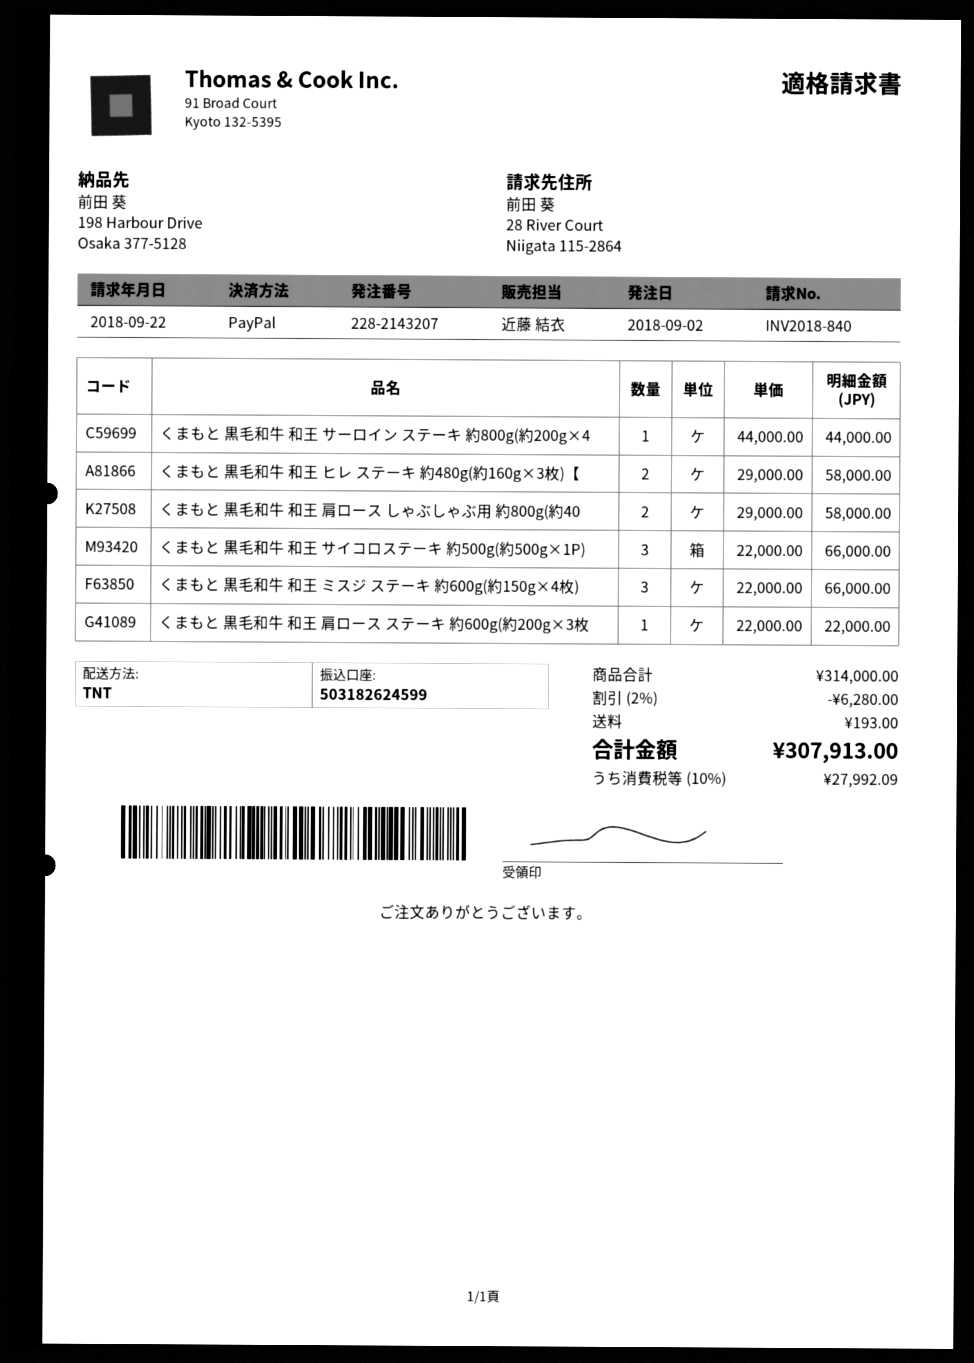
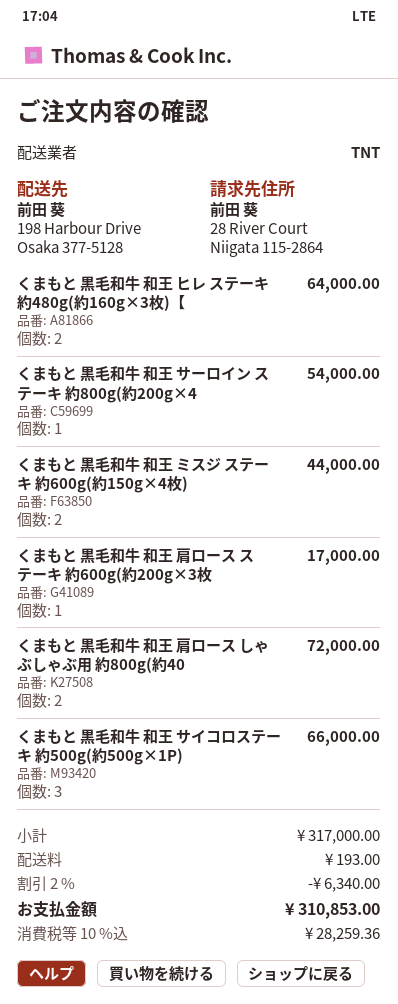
くまもと 黒毛和牛 和王 サーロイン ステーキ 約800g(約200g×4: 1 for 44000.00 -> 1 for 54000.00
くまもと 黒毛和牛 和王 ヒレ ステーキ 約480g(約160g×3枚)【: 2 for 58000.00 -> 2 for 64000.00
くまもと 黒毛和牛 和王 肩ロース しゃぶしゃぶ用 約800g(約40: 2 for 58000.00 -> 2 for 72000.00
くまもと 黒毛和牛 和王 ミスジ ステーキ 約600g(約150g×4枚): 3 for 66000.00 -> 2 for 44000.00
くまもと 黒毛和牛 和王 肩ロース ステーキ 約600g(約200g×3枚: 1 for 22000.00 -> 1 for 17000.00
subtotal: 314000.00 -> 317000.00
discount: 2% = 6280.00 -> 2% = 6340.00
tax: 10% = 27992.09 -> 10% = 28259.36
total: 307913.00 -> 310853.00

